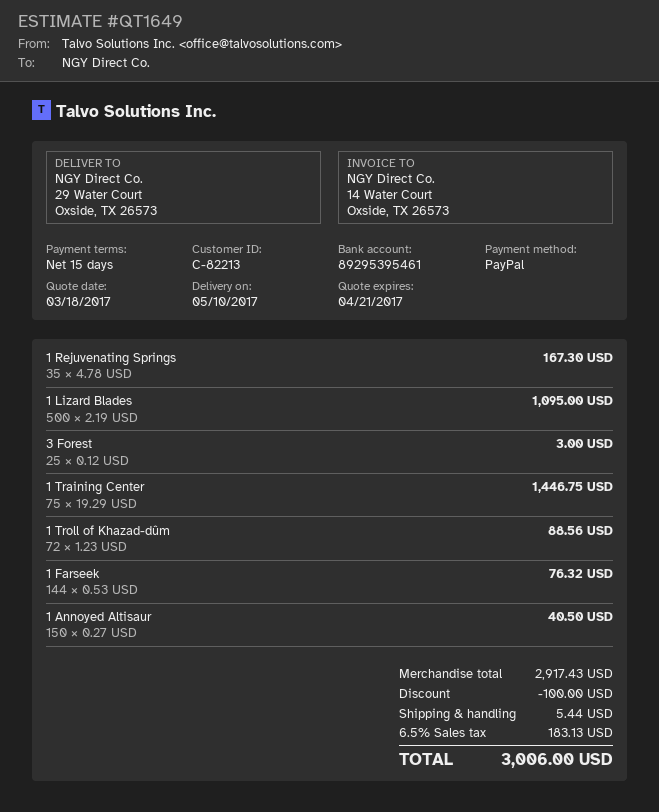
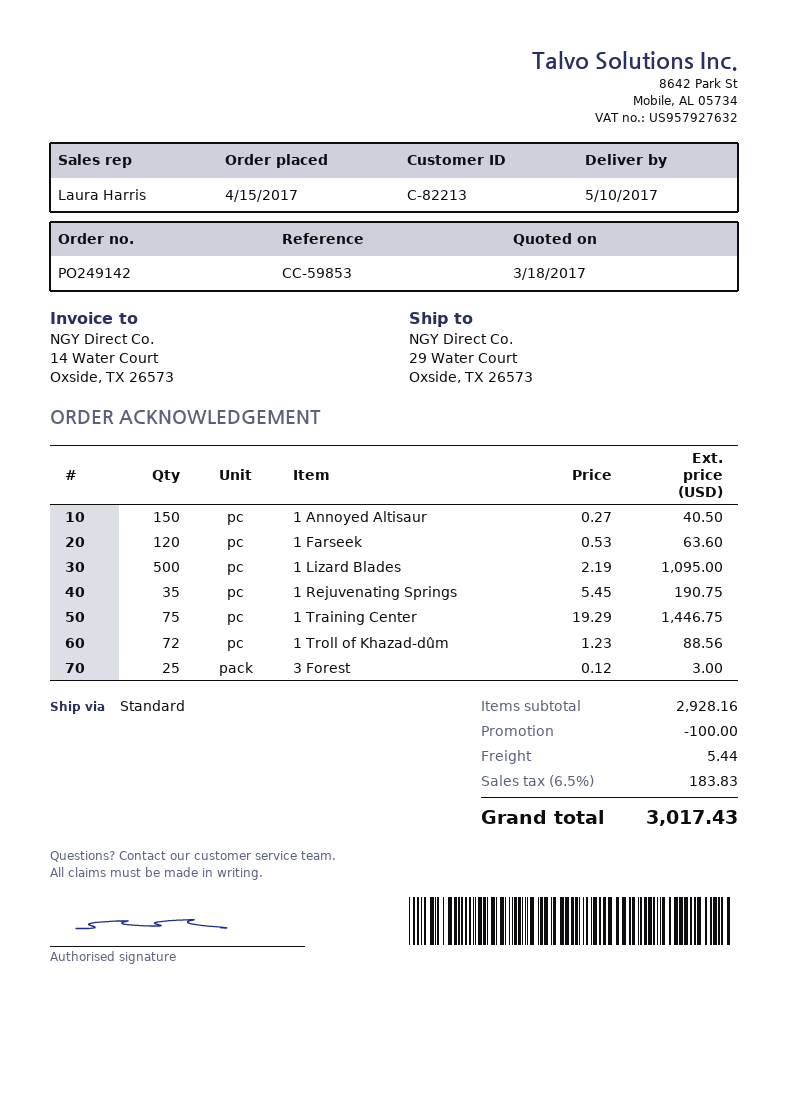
1 Rejuvenating Springs: 35 x 4.78 = 167.30 -> 35 x 5.45 = 190.75
1 Farseek: 144 x 0.53 = 76.32 -> 120 x 0.53 = 63.60
subtotal: 2917.43 -> 2928.16
tax: 6.5% = 183.13 -> 6.5% = 183.83
total: 3006.00 -> 3017.43

